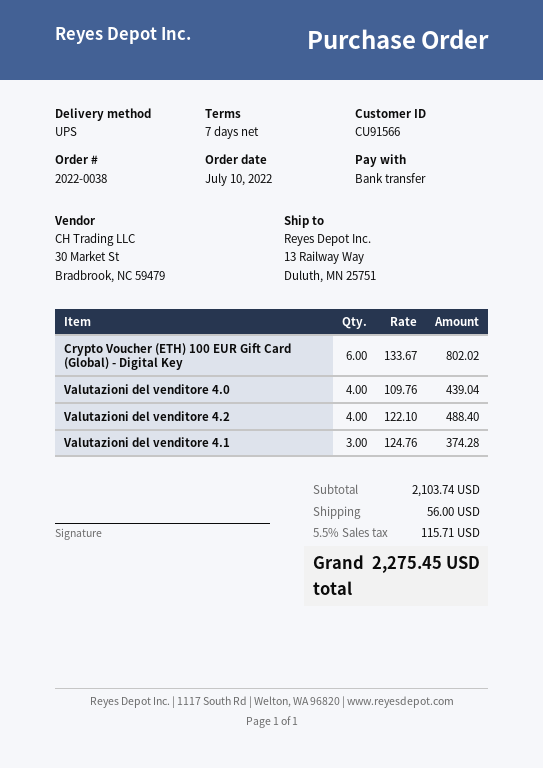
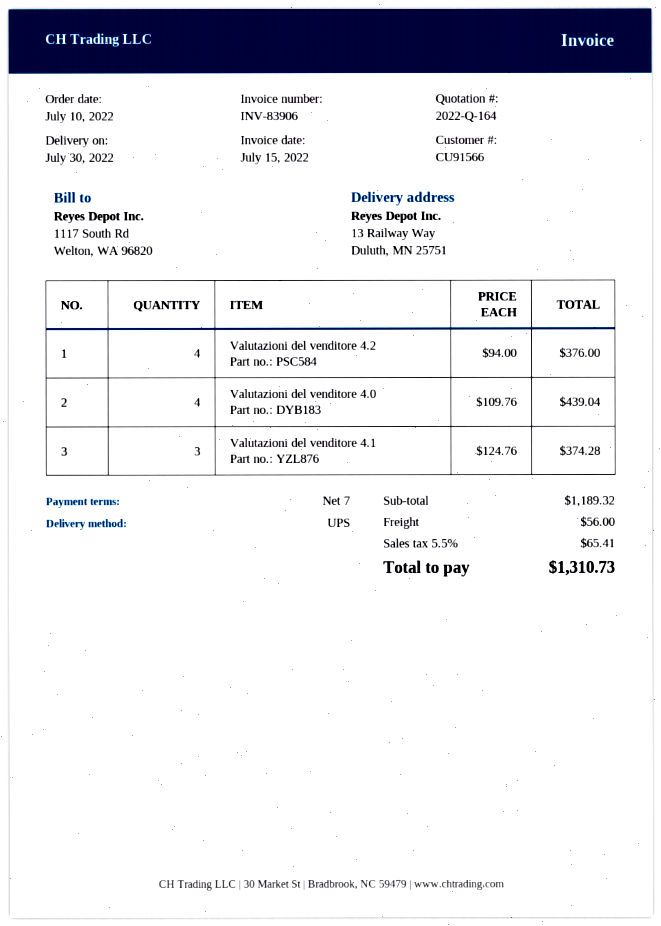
Crypto Voucher (ETH) 100 EUR Gift Card (Global) - Digital Key: 6 x 133.67 = 802.02 -> none
Valutazioni del venditore 4.2: 4 x 122.10 = 488.40 -> 4 x 94.00 = 376.00
subtotal: 2103.74 -> 1189.32
tax: 5.5% = 115.71 -> 5.5% = 65.41
total: 2275.45 -> 1310.73

